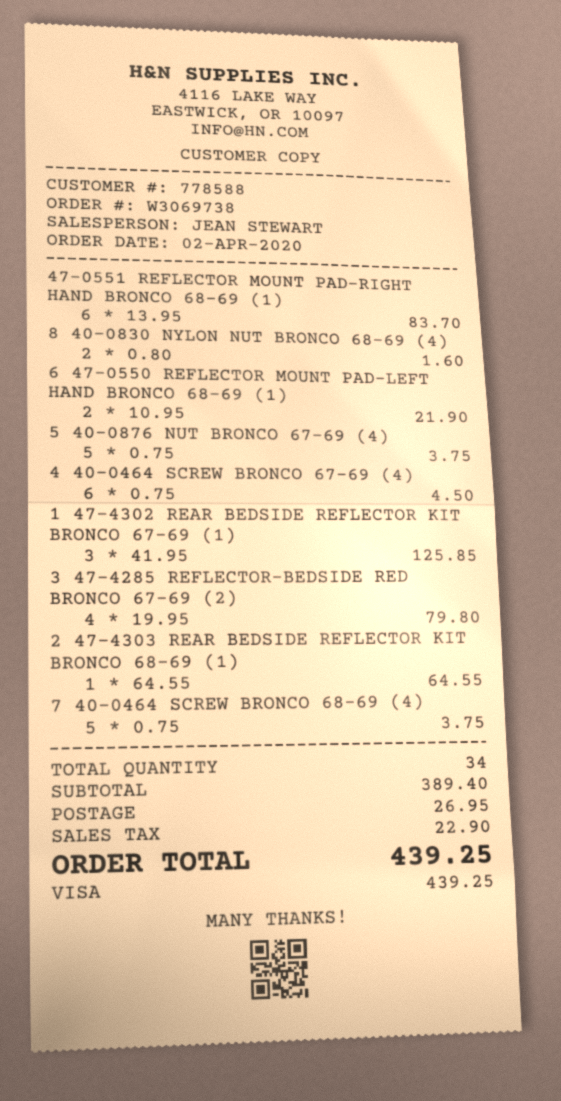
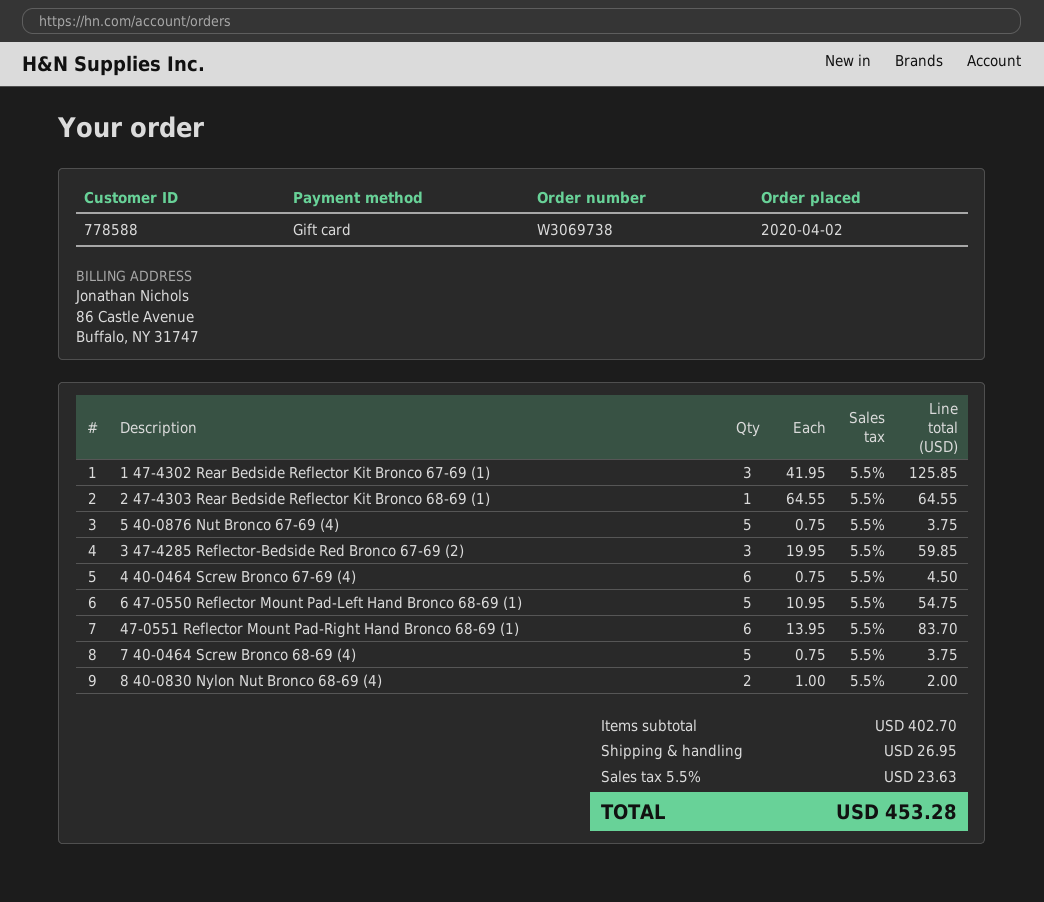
payment method: Visa -> gift card
8 40-0830 NYLON NUT BRONCO 68-69 (4): 2 x 0.80 = 1.60 -> 2 x 1.00 = 2.00
6 47-0550 REFLECTOR MOUNT PAD-LEFT HAND BRONCO 68-69 (1): 2 x 10.95 = 21.90 -> 5 x 10.95 = 54.75
3 47-4285 REFLECTOR-BEDSIDE RED BRONCO 67-69 (2): 4 x 19.95 = 79.80 -> 3 x 19.95 = 59.85
subtotal: 389.40 -> 402.70
tax: 22.90 -> 23.63
total: 439.25 -> 453.28

